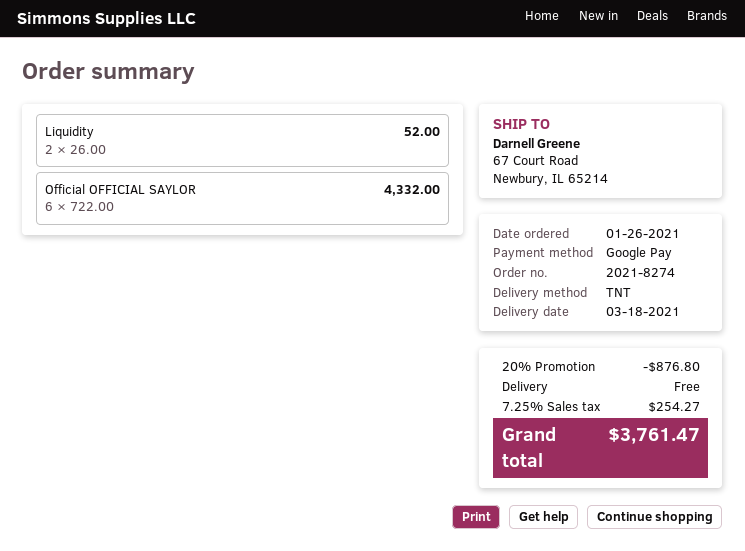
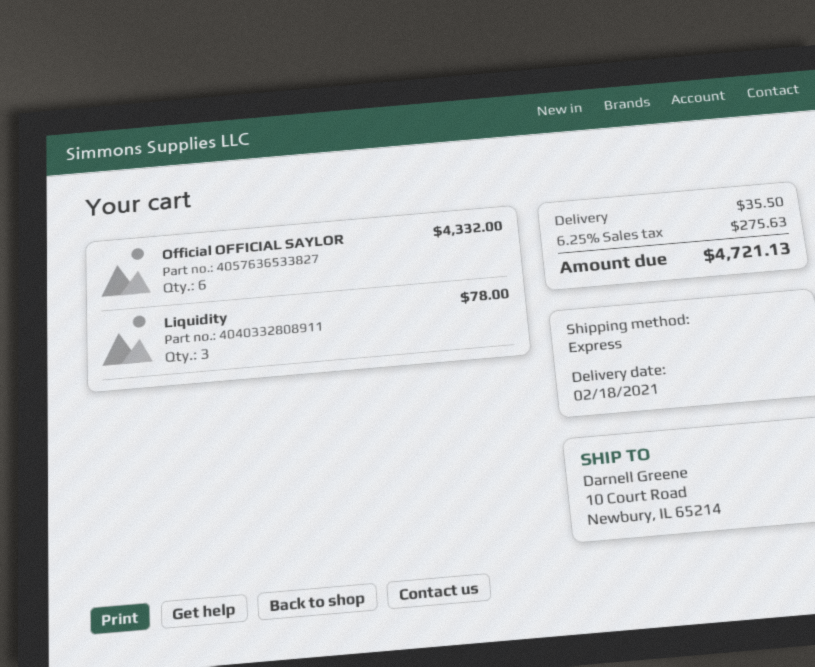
delivery date: 2021-03-18 -> 2021-02-18
shipping method: TNT -> express
ship to: 67 Court Road, Newbury, IL 65214 -> 10 Court Road, Newbury, IL 65214
Liquidity: 2 for 52.00 -> 3 for 78.00
discount: 20% = 876.80 -> none
shipping: 0.00 -> 35.50
tax: 7.25% = 254.27 -> 6.25% = 275.63
total: 3761.47 -> 4721.13

